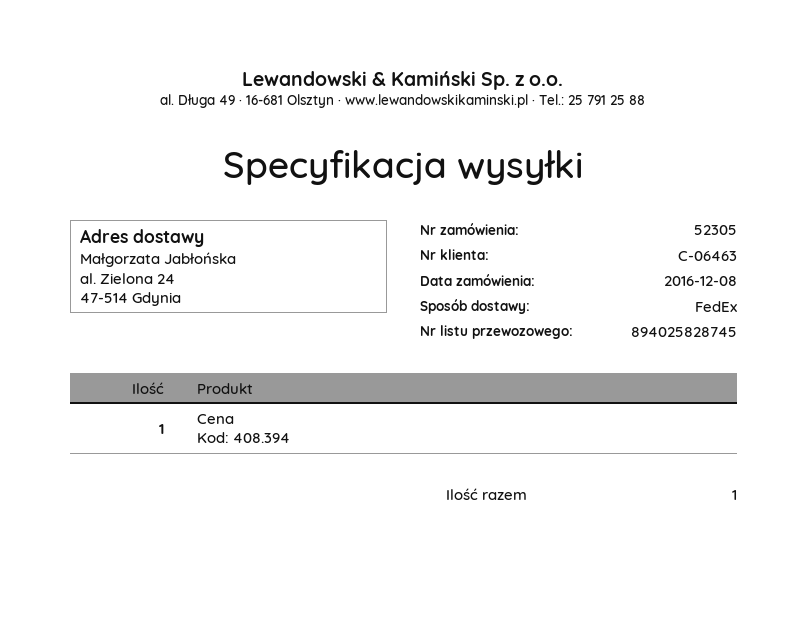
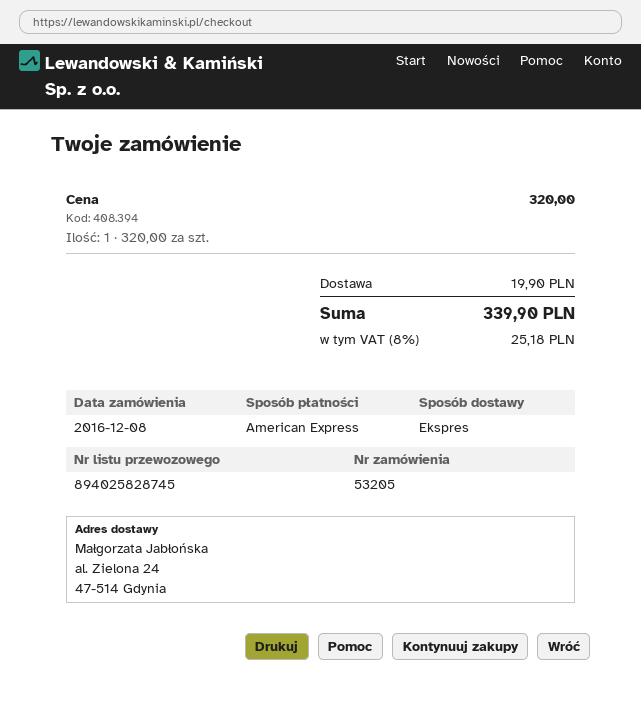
order number: 52305 -> 53205
shipping method: FedEx -> express

